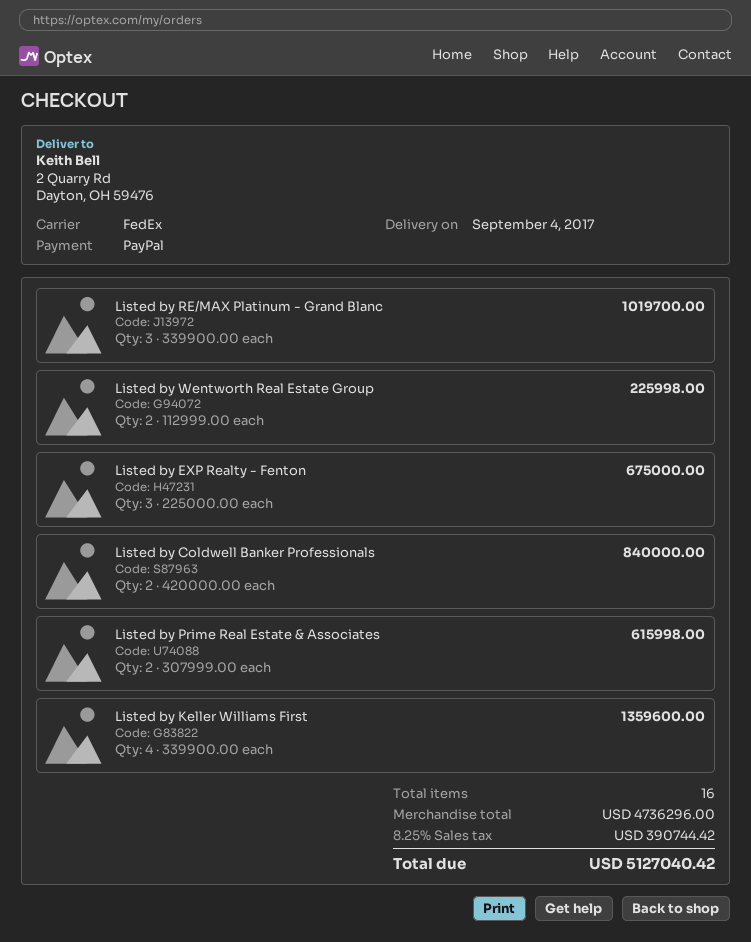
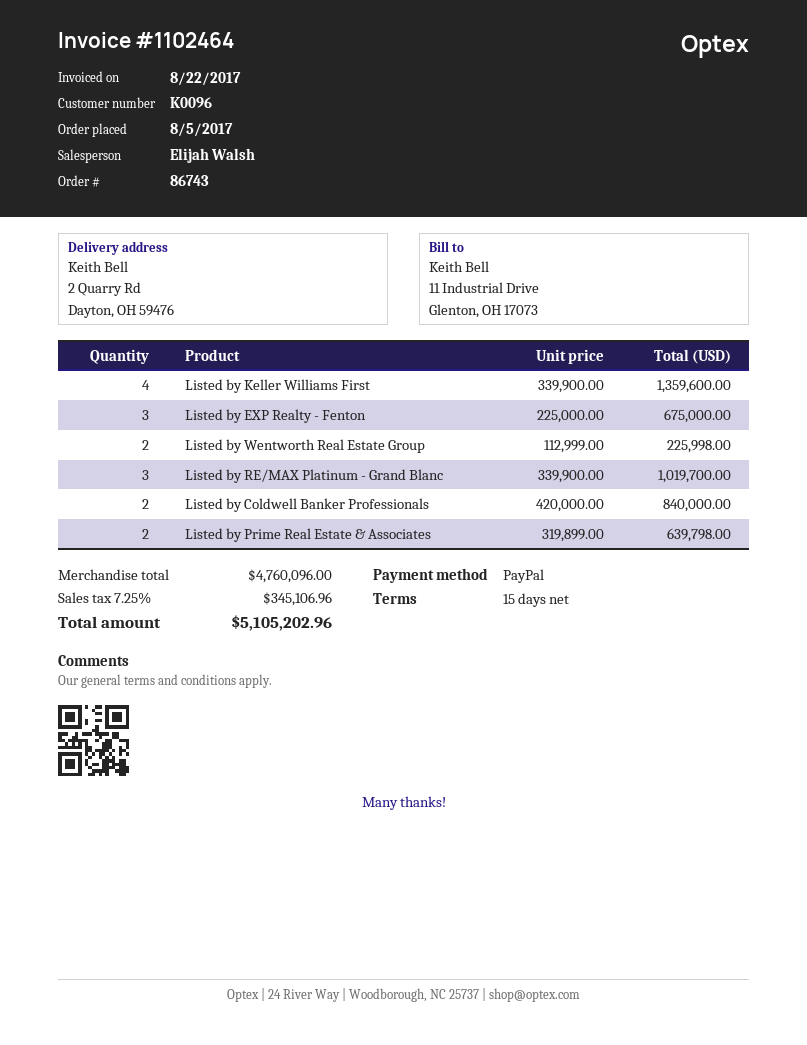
Listed by Prime Real Estate & Associates: 2 x 307999.00 = 615998.00 -> 2 x 319899.00 = 639798.00
subtotal: 4736296.00 -> 4760096.00
tax: 8.25% = 390744.42 -> 7.25% = 345106.96
total: 5127040.42 -> 5105202.96

